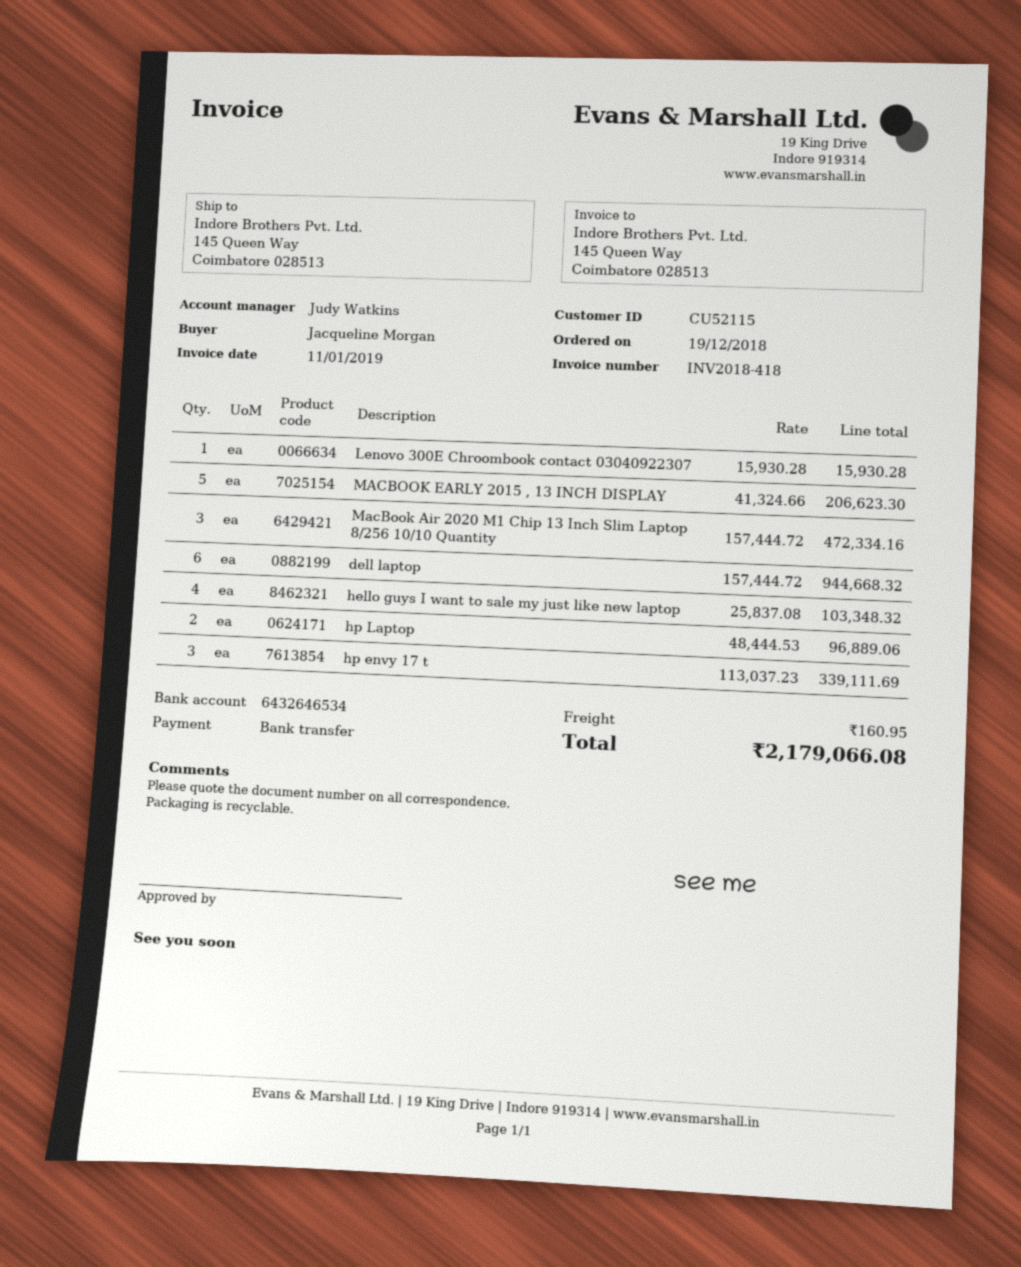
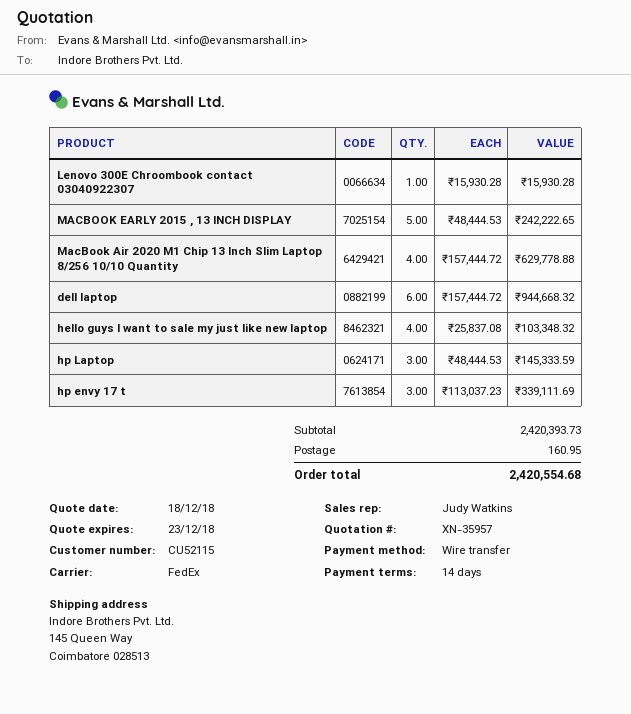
MACBOOK EARLY 2015 , 13 INCH DISPLAY: 5 x 41324.66 = 206623.30 -> 5 x 48444.53 = 242222.65
MacBook Air 2020 M1 Chip 13 Inch Slim Laptop 8/256 10/10 Quantity: 3 x 157444.72 = 472334.16 -> 4 x 157444.72 = 629778.88
hp Laptop: 2 x 48444.53 = 96889.06 -> 3 x 48444.53 = 145333.59
total: 2179066.08 -> 2420554.68

